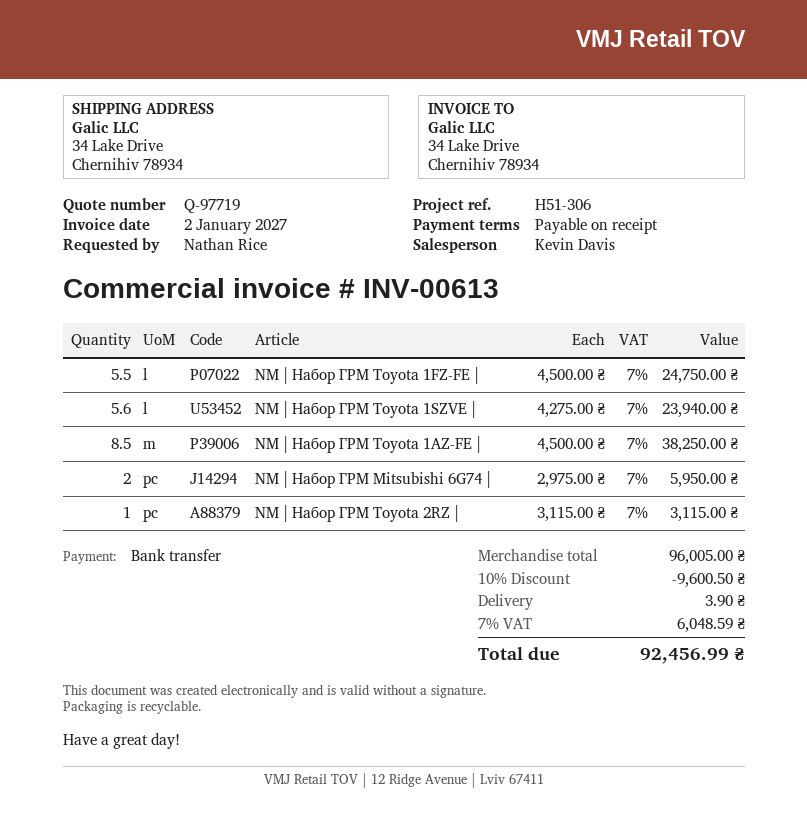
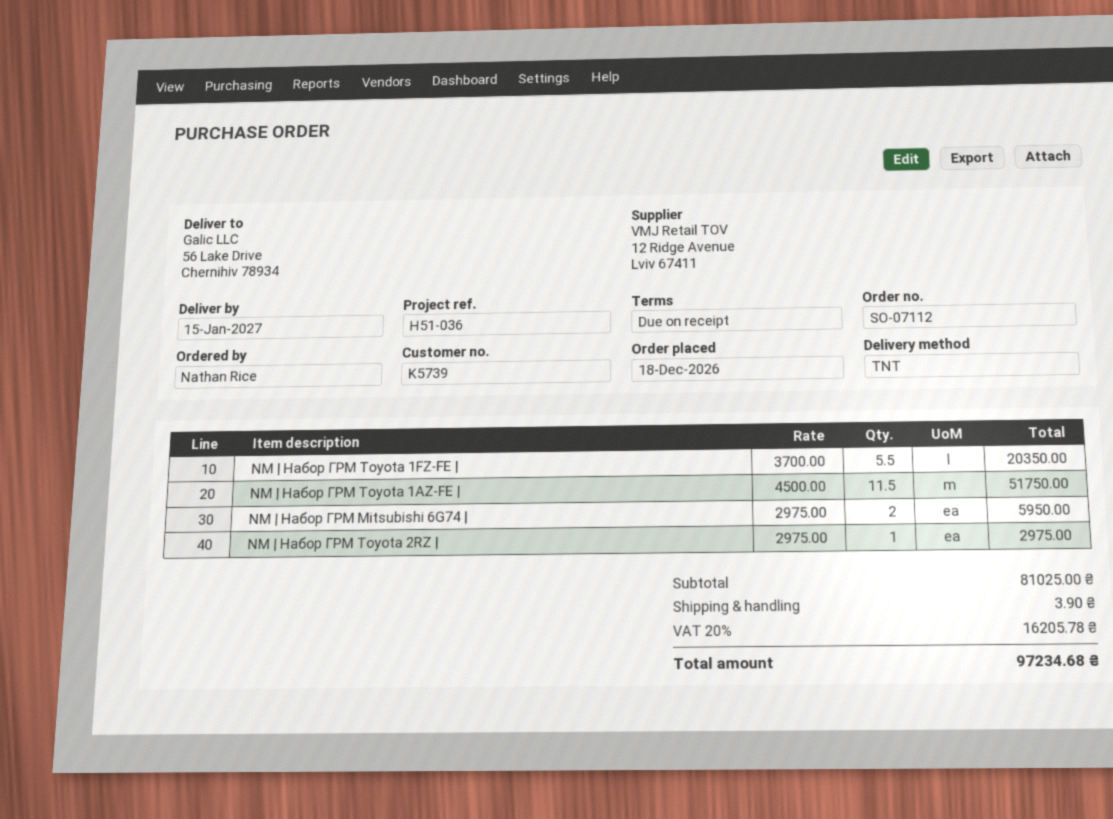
reference: H51-306 -> H51-036
ship to: 34 Lake Drive, Chernihiv 78934 -> 56 Lake Drive, Chernihiv 78934
NM | Набор ГРМ Toyota 1FZ-FE |: 5.5 x 4500.00 = 24750.00 -> 5.5 x 3700.00 = 20350.00
NM | Набор ГРМ Toyota 1SZVE |: 5.6 x 4275.00 = 23940.00 -> none
NM | Набор ГРМ Toyota 1AZ-FE |: 8.5 x 4500.00 = 38250.00 -> 11.5 x 4500.00 = 51750.00
NM | Набор ГРМ Toyota 2RZ |: 1 x 3115.00 = 3115.00 -> 1 x 2975.00 = 2975.00
subtotal: 96005.00 -> 81025.00
discount: 10% = 9600.50 -> none
tax: 7% = 6048.59 -> 20% = 16205.78
total: 92456.99 -> 97234.68

